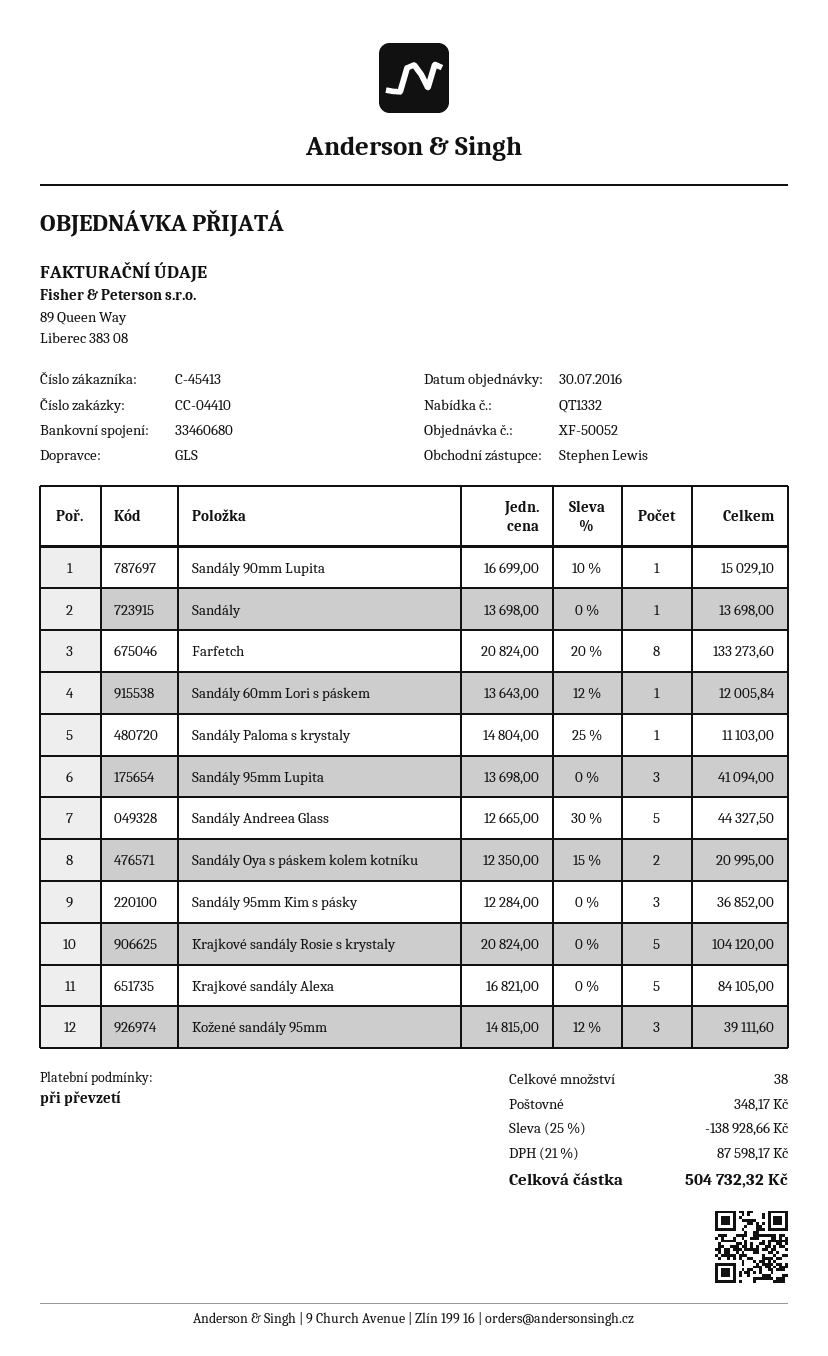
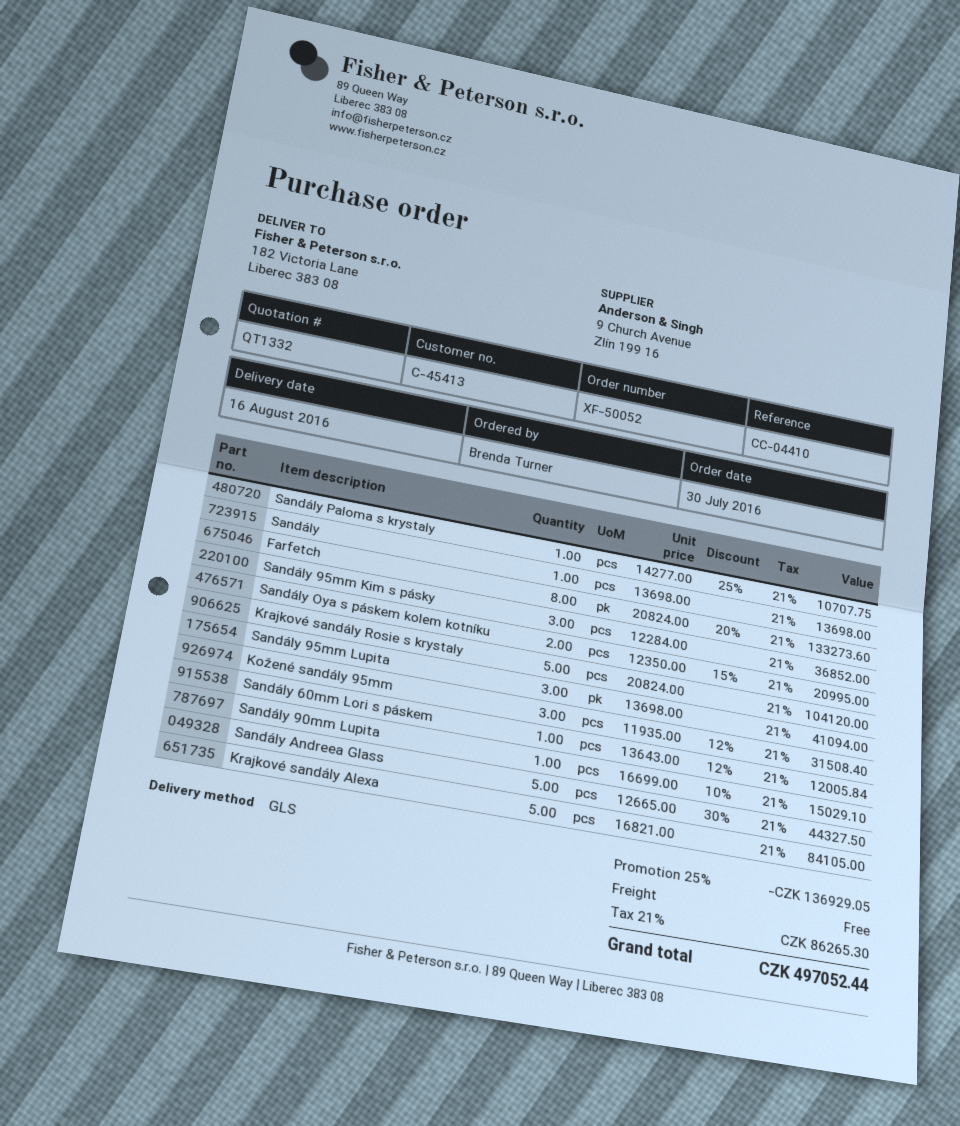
Sandály Paloma s krystaly: 1 x 14804.00 - 25% = 11103.00 -> 1 x 14277.00 - 25% = 10707.75
Kožené sandály 95mm: 3 x 14815.00 - 12% = 39111.60 -> 3 x 11935.00 - 12% = 31508.40
discount: 25% = 138928.66 -> 25% = 136929.05
shipping: 348.17 -> 0.00
tax: 21% = 87598.17 -> 21% = 86265.30
total: 504732.32 -> 497052.44

